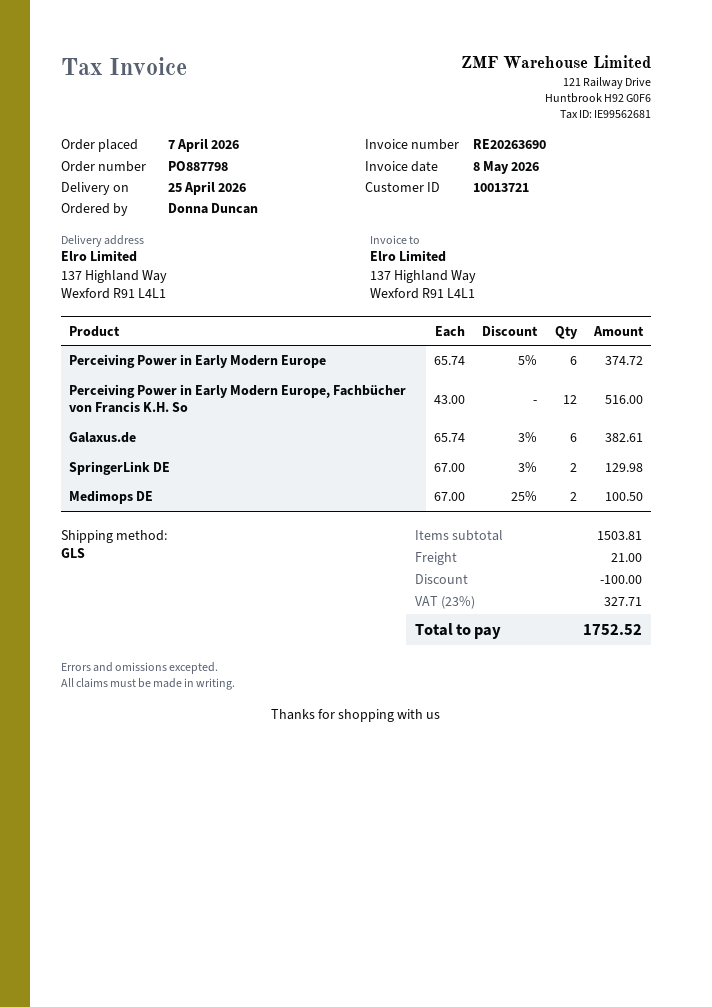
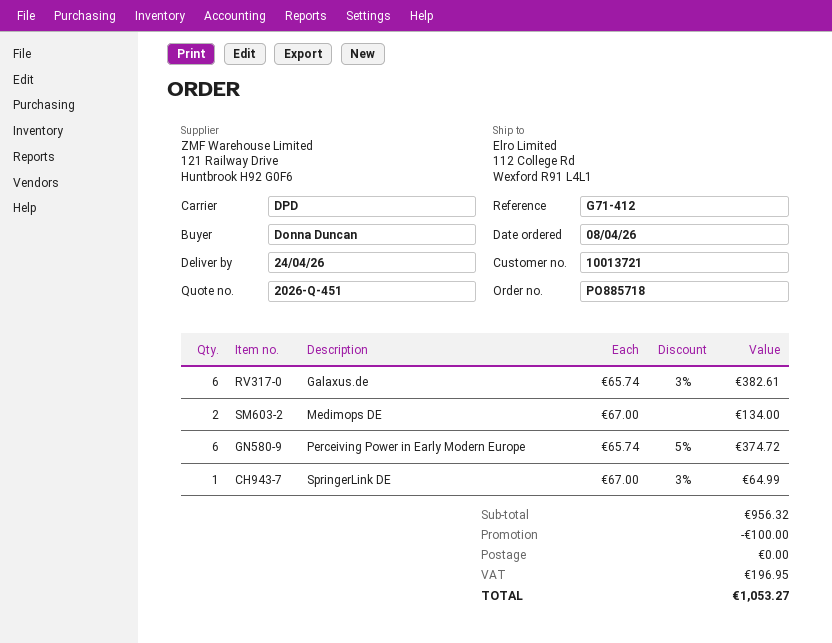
order number: PO887798 -> PO885718
order date: 2026-04-07 -> 2026-04-08
delivery date: 2026-04-25 -> 2026-04-24
shipping method: GLS -> DPD
ship to: 137 Highland Way, Wexford R91 L4L1 -> 112 College Rd, Wexford R91 L4L1
Perceiving Power in Early Modern Europe, Fachbücher von Francis K.H. So: 12 x 43.00 = 516.00 -> none
SpringerLink DE: 2 x 67.00 - 3% = 129.98 -> 1 x 67.00 - 3% = 64.99
Medimops DE: 2 x 67.00 - 25% = 100.50 -> 2 x 67.00 = 134.00
subtotal: 1503.81 -> 956.32
shipping: 21.00 -> 0.00
tax: 327.71 -> 196.95
total: 1752.52 -> 1053.27

